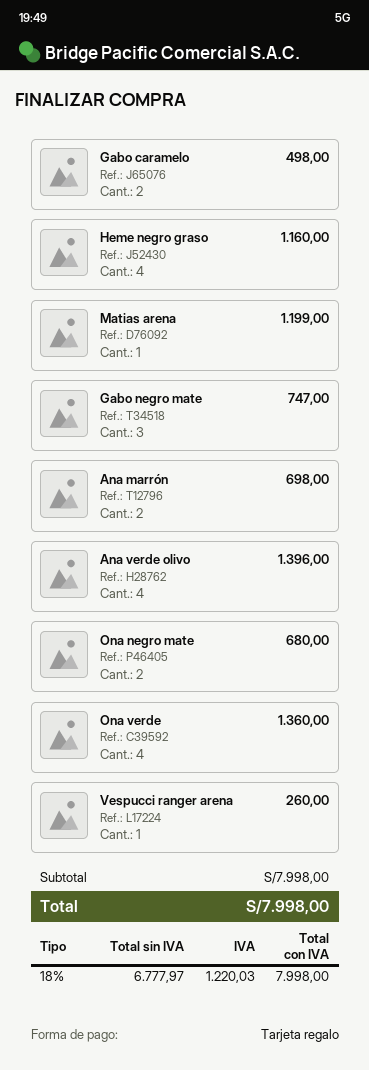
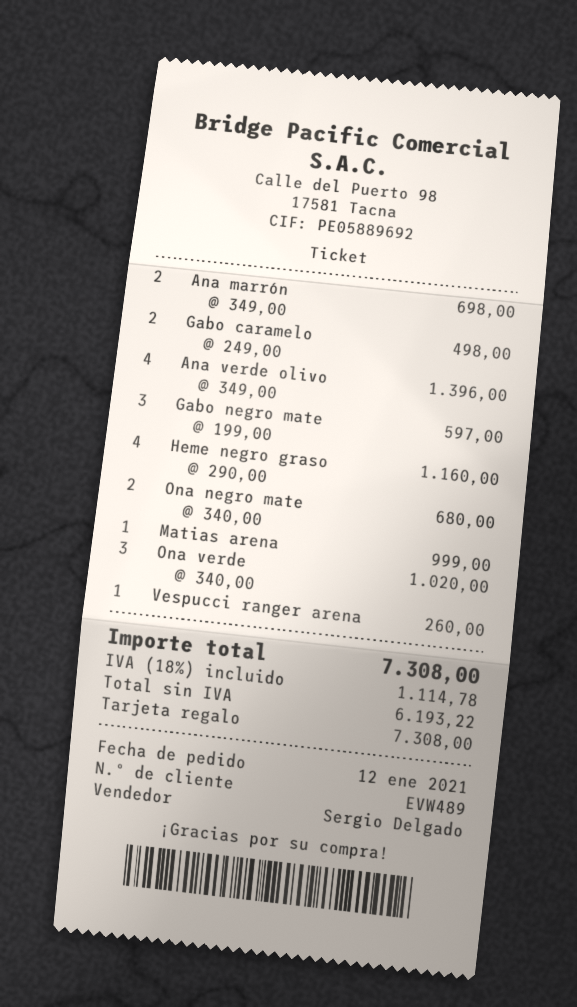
Matias arena: 1 for 1199.00 -> 1 for 999.00
Gabo negro mate: 3 for 747.00 -> 3 for 597.00
Ona verde: 4 for 1360.00 -> 3 for 1020.00
net: 6777.97 -> 6193.22
tax: 18% = 1220.03 -> 18% = 1114.78
total: 7998.00 -> 7308.00

